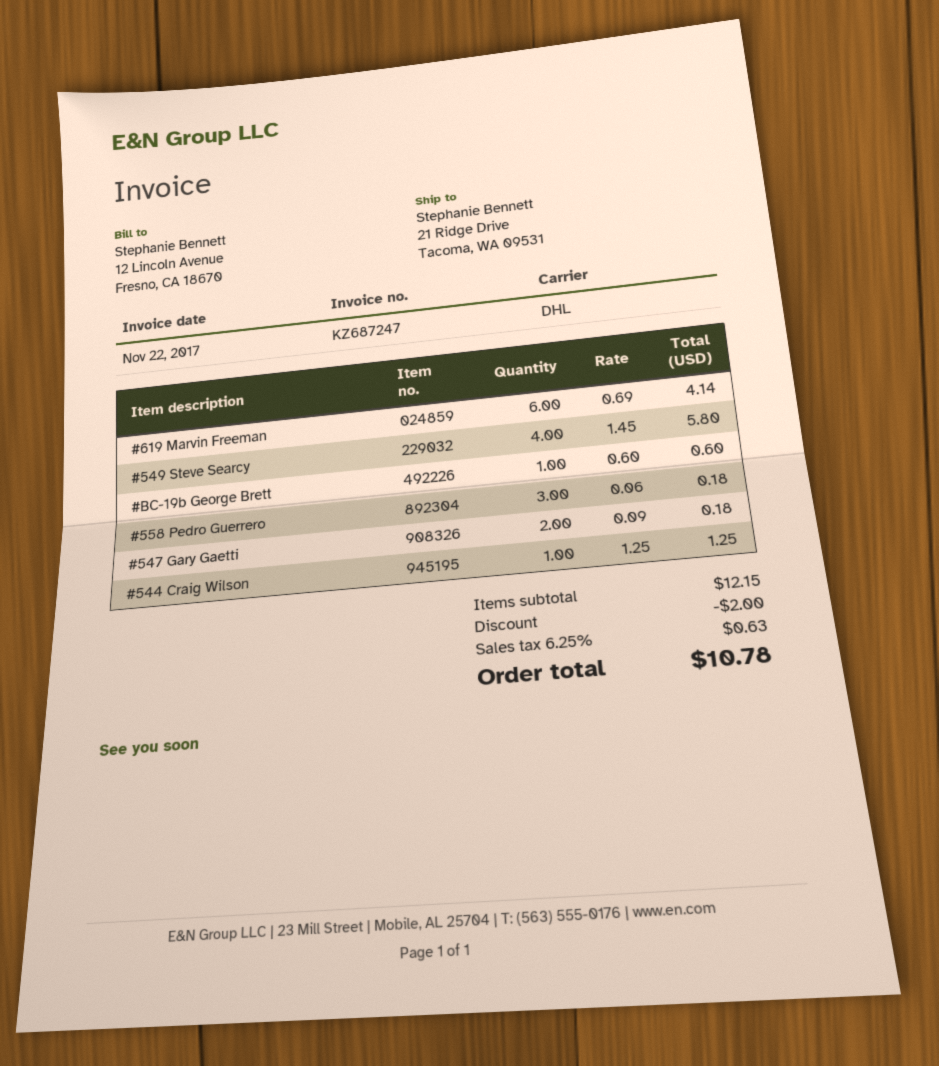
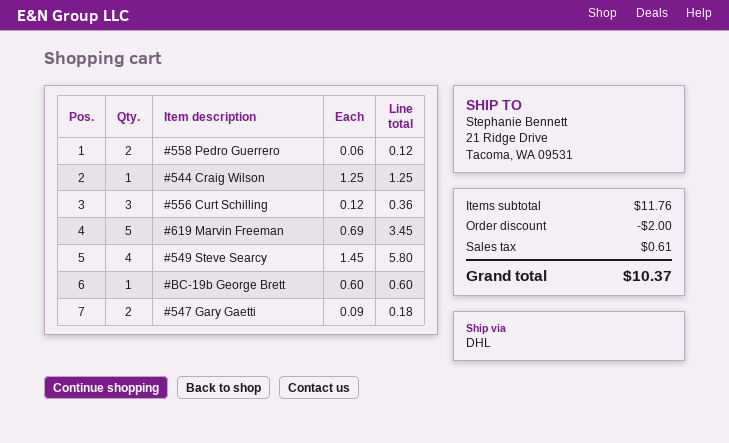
#619 Marvin Freeman: 6 x 0.69 = 4.14 -> 5 x 0.69 = 3.45
#558 Pedro Guerrero: 3 x 0.06 = 0.18 -> 2 x 0.06 = 0.12
#556 Curt Schilling: none -> 3 x 0.12 = 0.36
subtotal: 12.15 -> 11.76
tax: 0.63 -> 0.61
total: 10.78 -> 10.37

